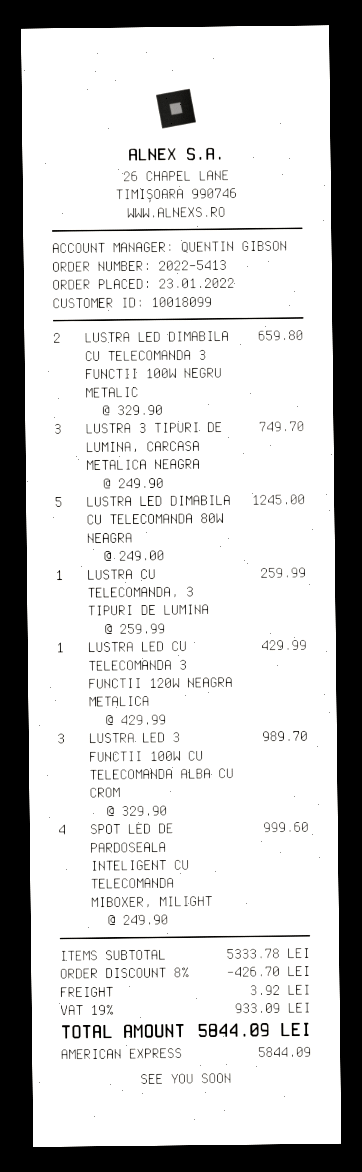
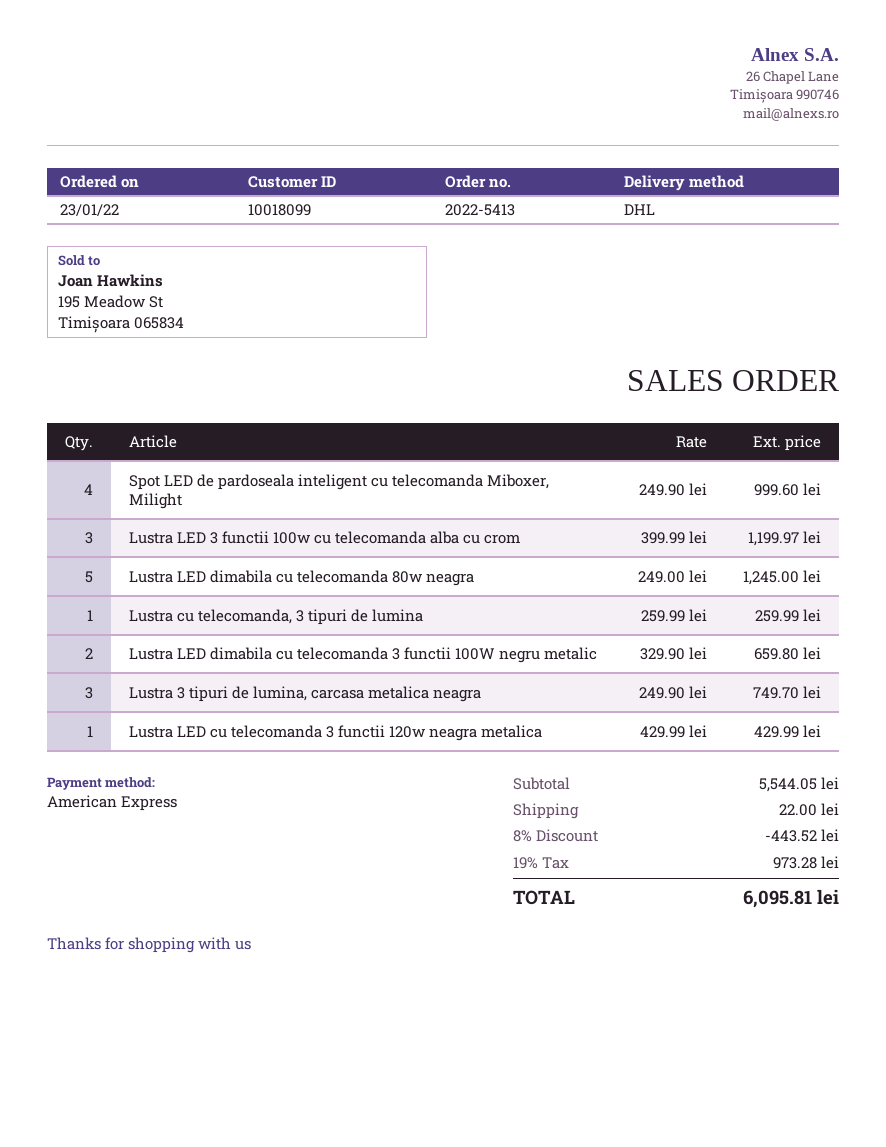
LUSTRA LED 3 FUNCTII 100W CU TELECOMANDA ALBA CU CROM: 3 x 329.90 = 989.70 -> 3 x 399.99 = 1199.97
subtotal: 5333.78 -> 5544.05
discount: 8% = 426.70 -> 8% = 443.52
shipping: 3.92 -> 22.00
tax: 19% = 933.09 -> 19% = 973.28
total: 5844.09 -> 6095.81

